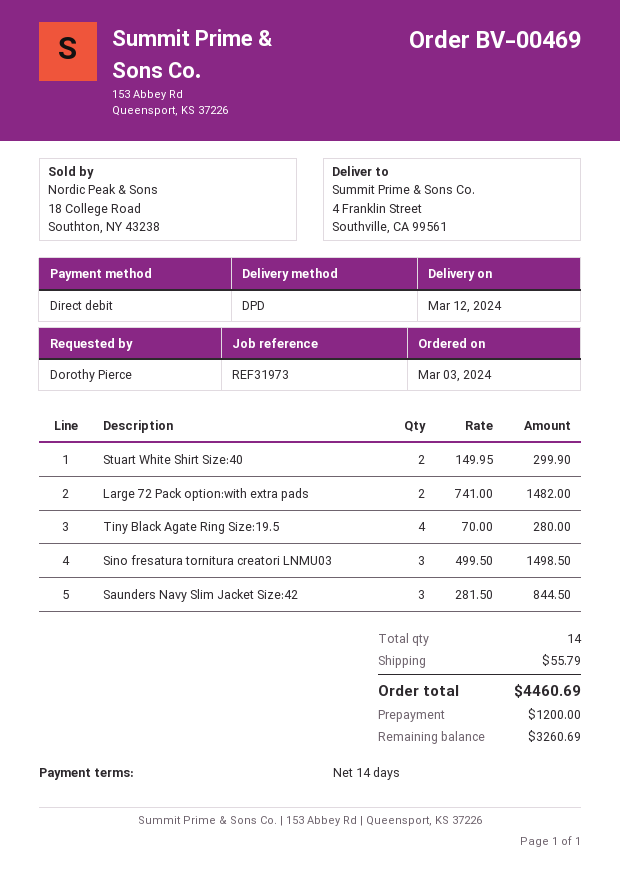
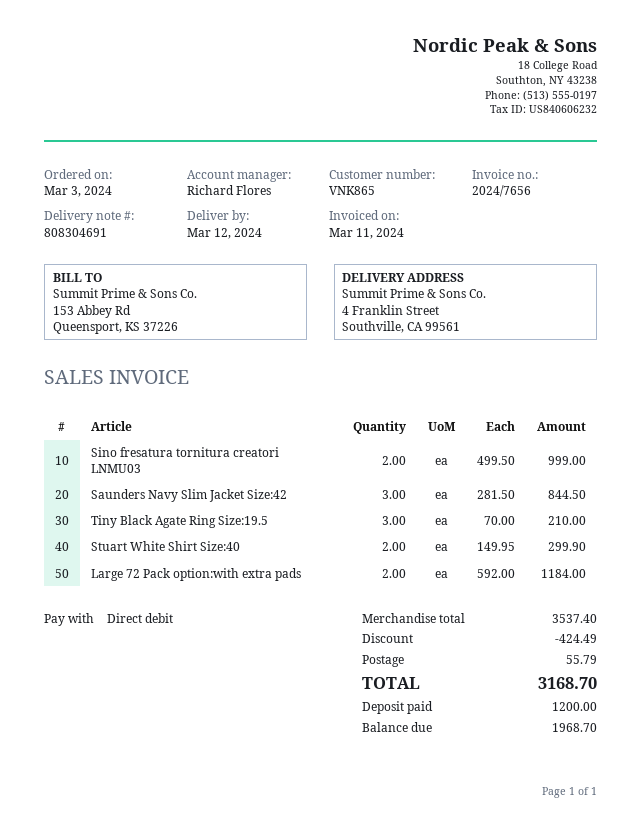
Large 72 Pack option:with extra pads: 2 x 741.00 = 1482.00 -> 2 x 592.00 = 1184.00
Tiny Black Agate Ring Size:19.5: 4 x 70.00 = 280.00 -> 3 x 70.00 = 210.00
Sino fresatura tornitura creatori LNMU03: 3 x 499.50 = 1498.50 -> 2 x 499.50 = 999.00
discount: none -> 424.49
total: 4460.69 -> 3168.70
balance: 3260.69 -> 1968.70

